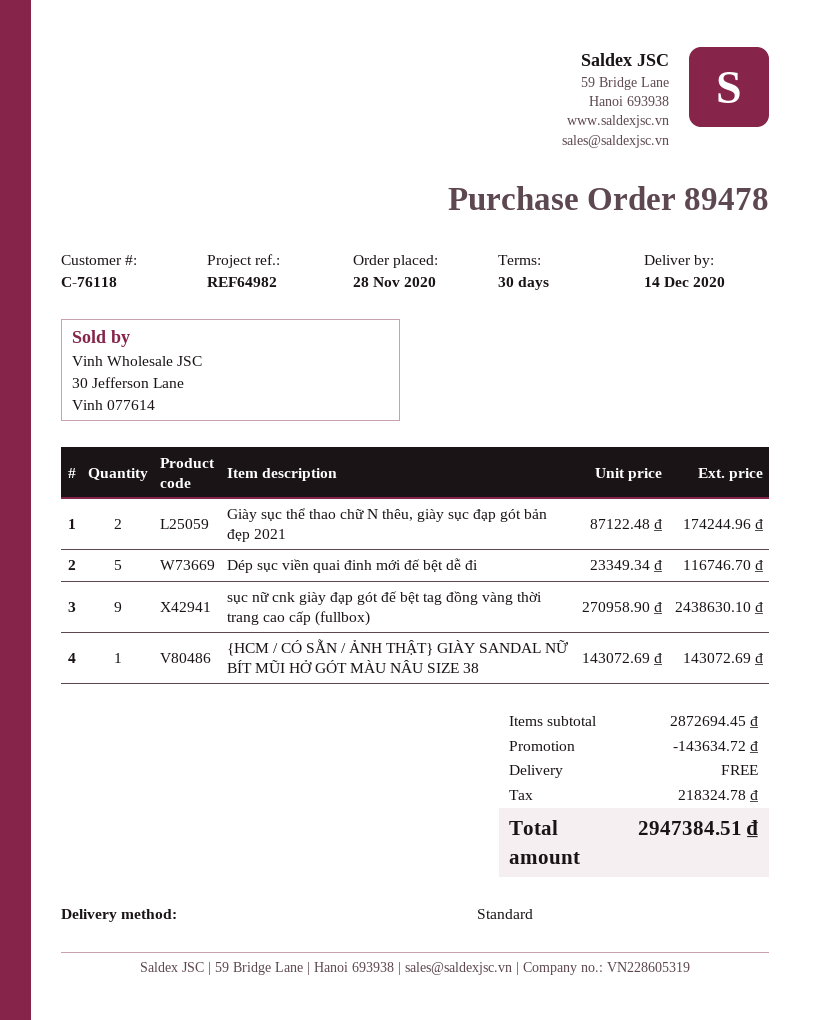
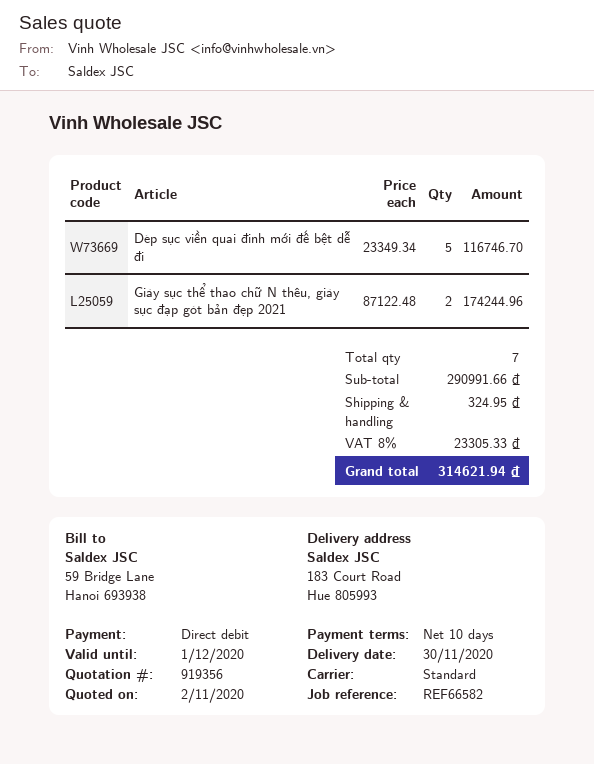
delivery date: 2020-12-14 -> 2020-11-30
payment terms: 30 days -> 10 days
reference: REF64982 -> REF66582
sục nữ cnk giày đạp gót đế bệt tag đồng vàng thời trang cao cấp (fullbox): 9 x 270958.90 = 2438630.10 -> none
{HCM / CÓ SẴN / ẢNH THẬT} GIÀY SANDAL NỮ BÍT MŨI HỞ GÓT MÀU NÂU SIZE 38: 1 x 143072.69 = 143072.69 -> none
subtotal: 2872694.45 -> 290991.66
discount: 143634.72 -> none
shipping: 0.00 -> 324.95
tax: 218324.78 -> 23305.33
total: 2947384.51 -> 314621.94

